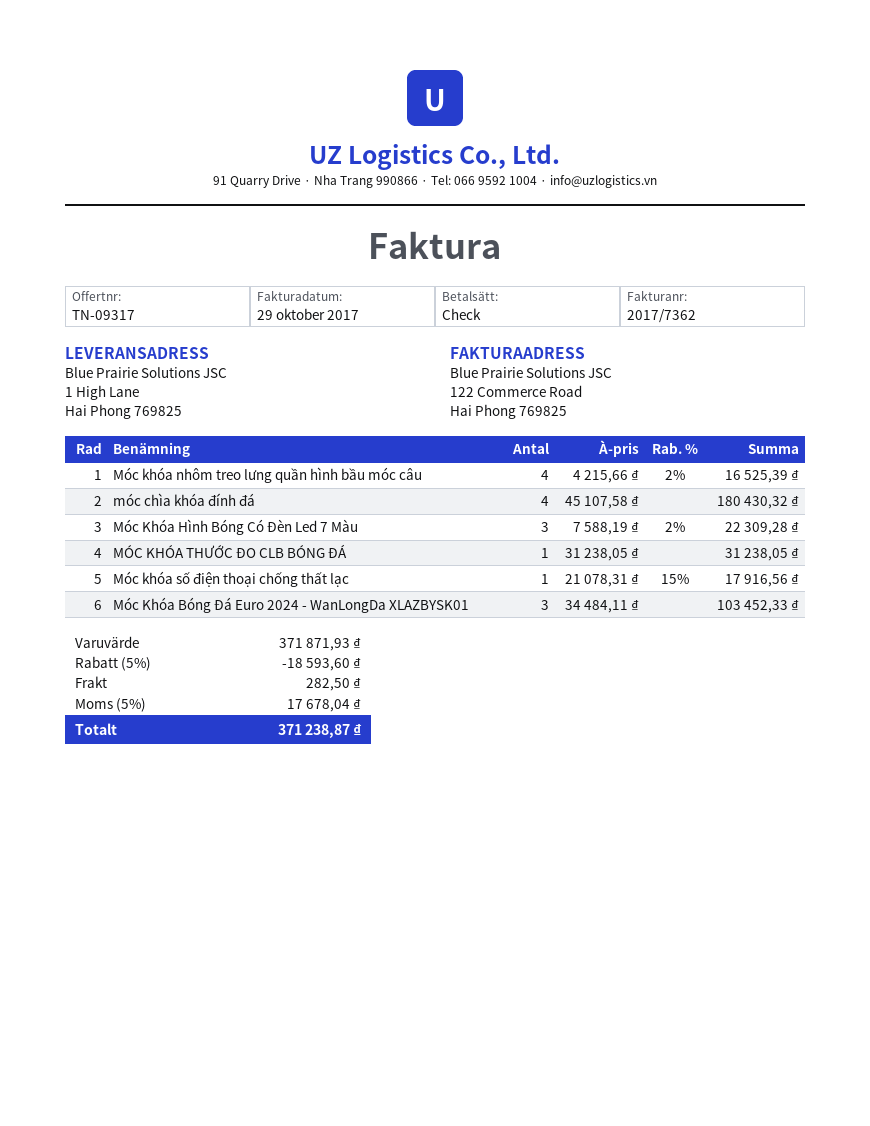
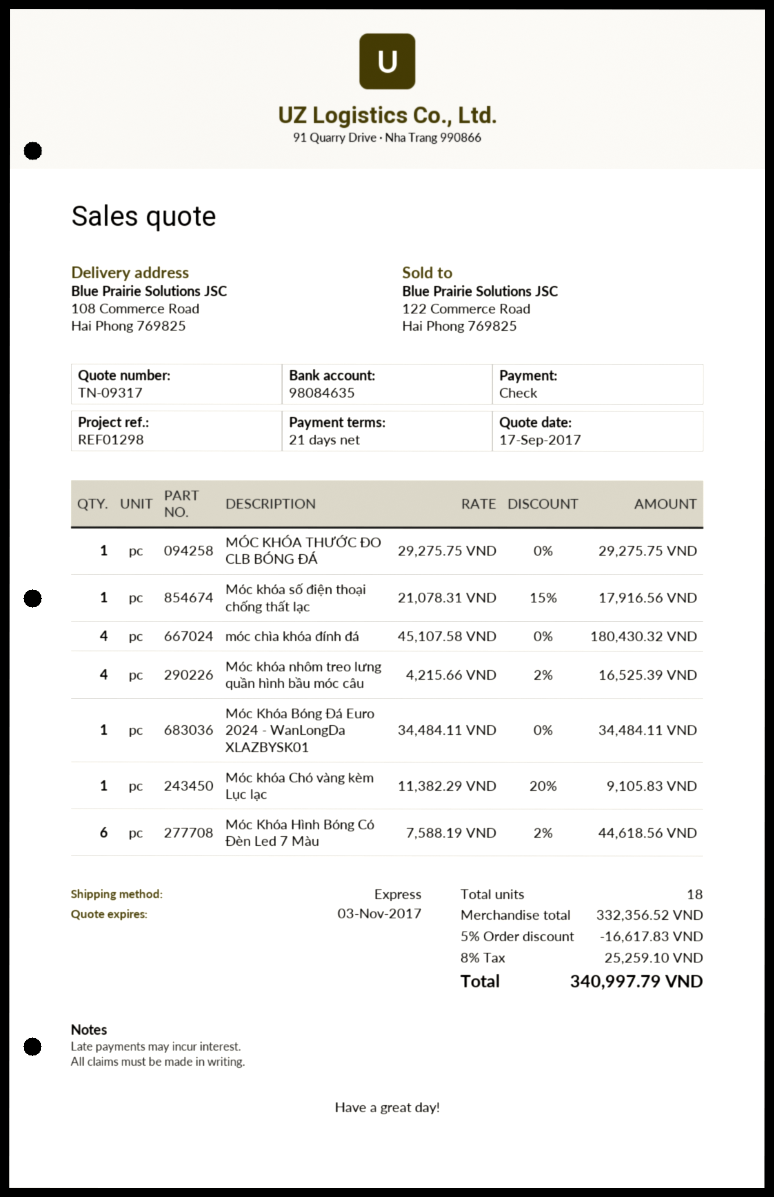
ship to: 1 High Lane, Hai Phong 769825 -> 108 Commerce Road, Hai Phong 769825
Móc Khóa Hình Bóng Có Đèn Led 7 Màu: 3 x 7588.19 - 2% = 22309.28 -> 6 x 7588.19 - 2% = 44618.56
MÓC KHÓA THƯỚC ĐO CLB BÓNG ĐÁ: 1 x 31238.05 = 31238.05 -> 1 x 29275.75 = 29275.75
Móc Khóa Bóng Đá Euro 2024 - WanLongDa XLAZBYSK01: 3 x 34484.11 = 103452.33 -> 1 x 34484.11 = 34484.11
Móc khóa Chó vàng kèm Lục lạc: none -> 1 x 11382.29 - 20% = 9105.83
subtotal: 371871.93 -> 332356.52
discount: 5% = 18593.60 -> 5% = 16617.83
shipping: 282.50 -> none
tax: 5% = 17678.04 -> 8% = 25259.10
total: 371238.87 -> 340997.79

